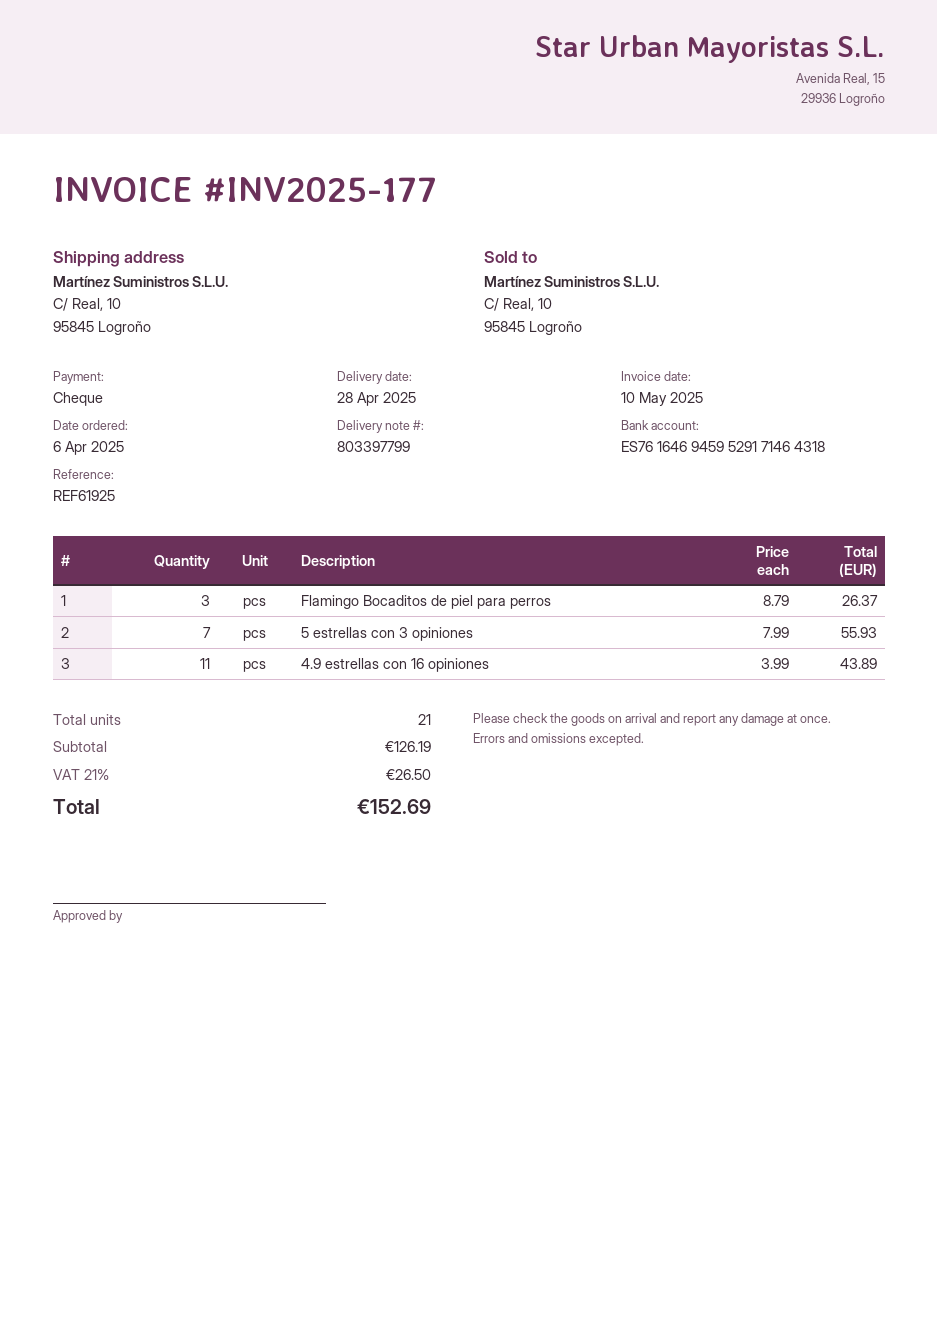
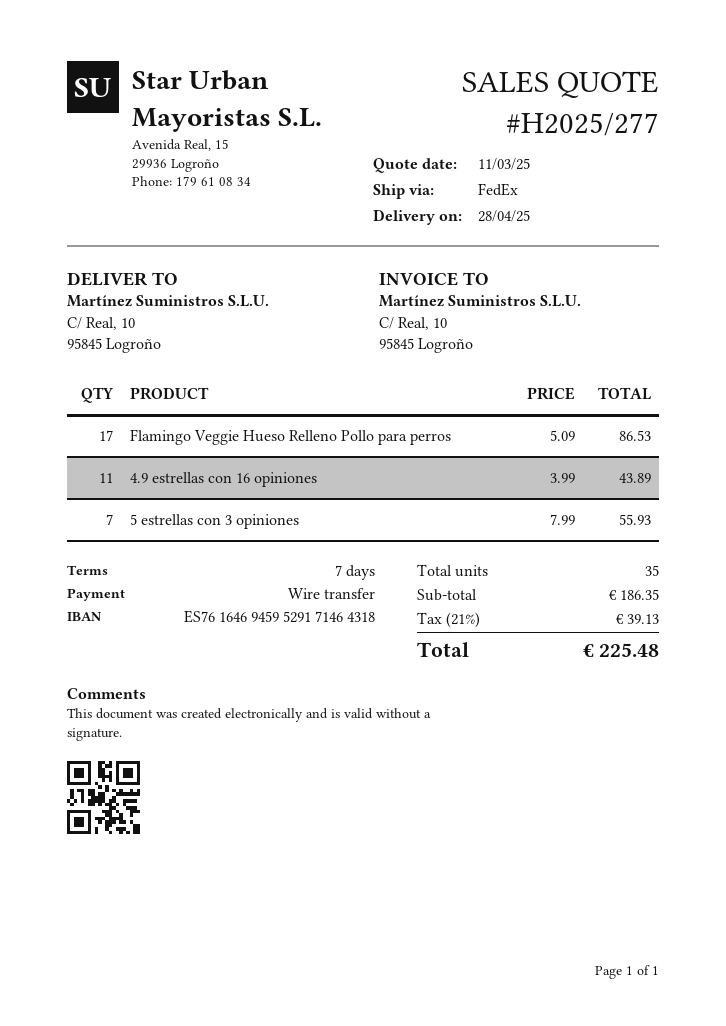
payment method: cheque -> bank transfer
Flamingo Bocaditos de piel para perros: 3 x 8.79 = 26.37 -> none
Flamingo Veggie Hueso Relleno Pollo para perros: none -> 17 x 5.09 = 86.53
total quantity: 21 -> 35
subtotal: 126.19 -> 186.35
tax: 21% = 26.50 -> 21% = 39.13
total: 152.69 -> 225.48

